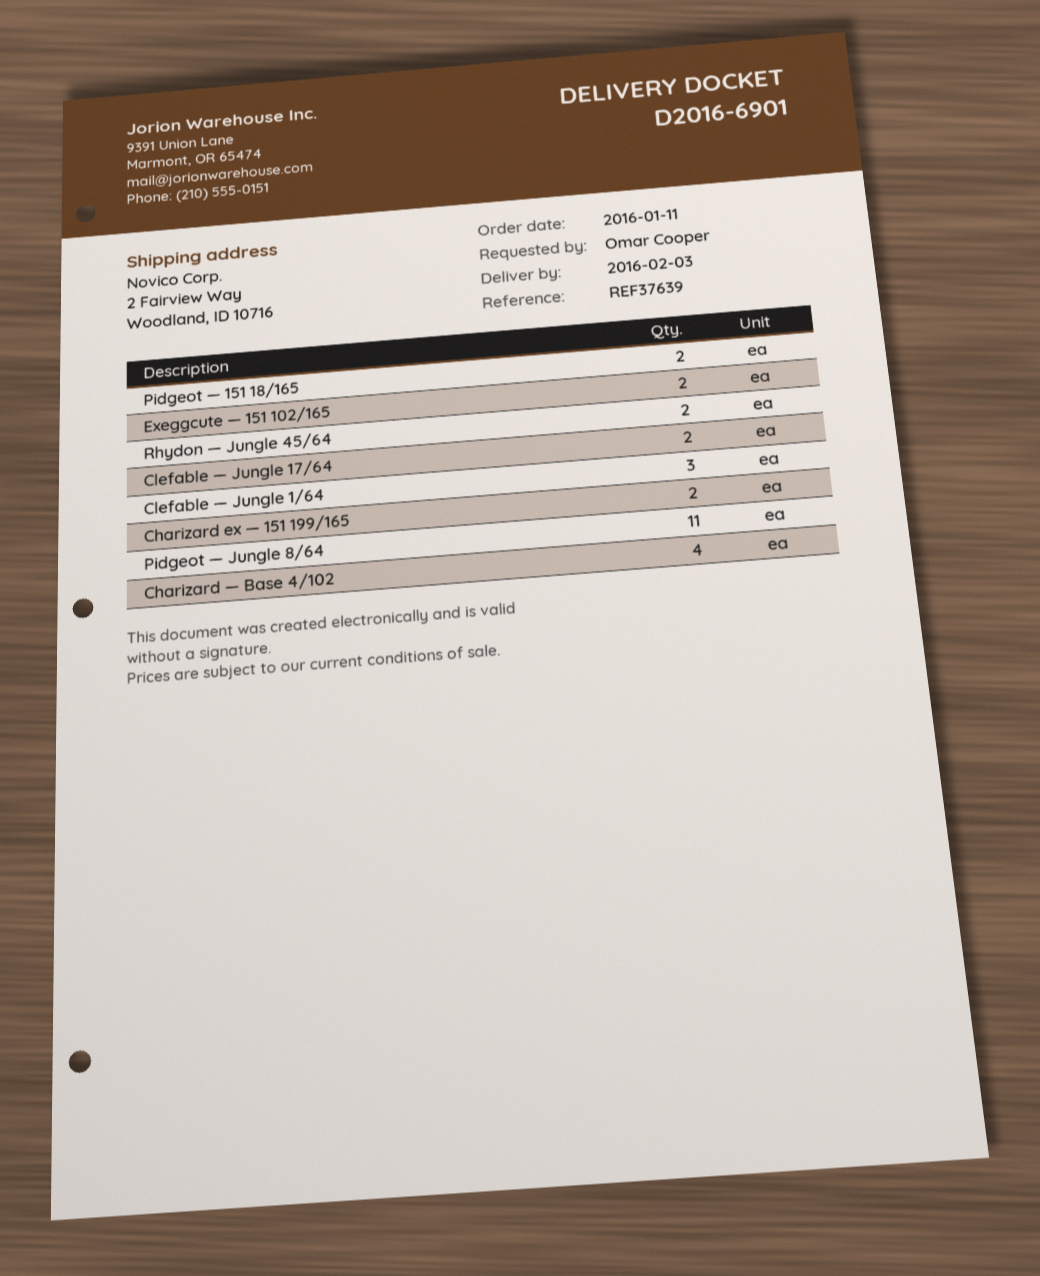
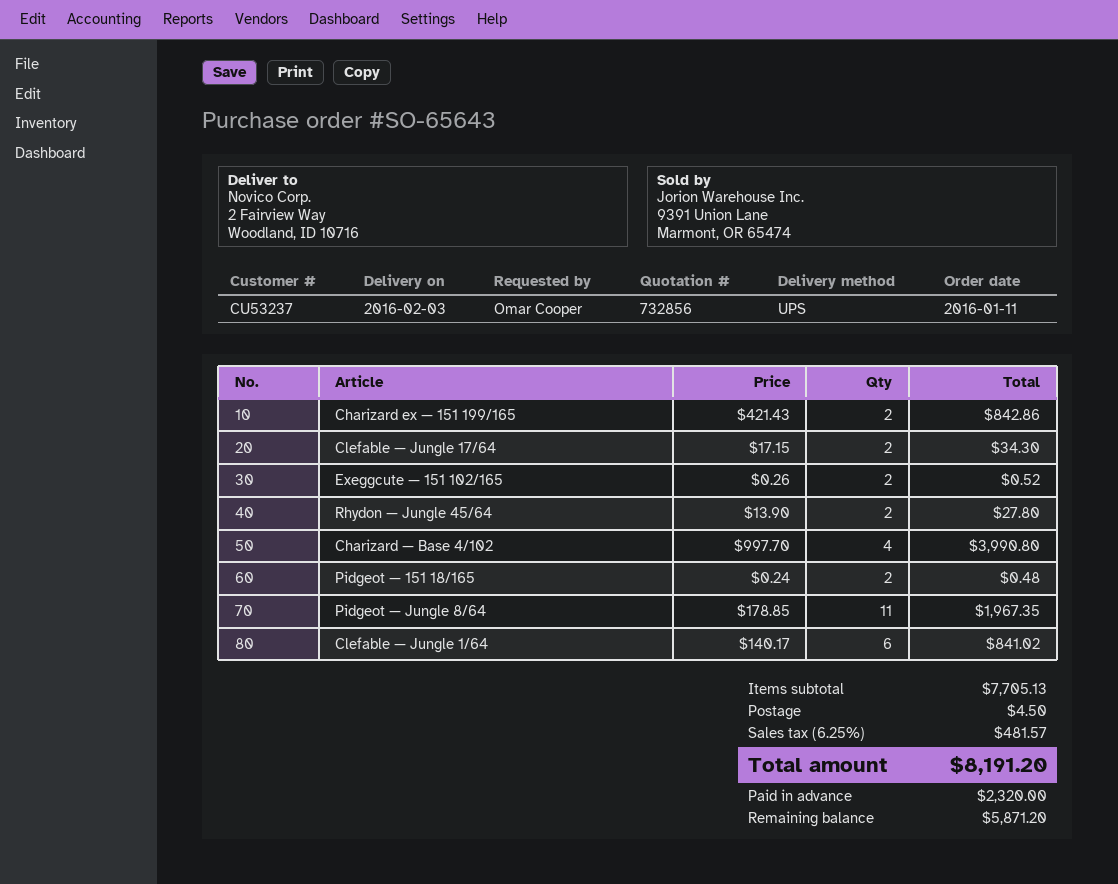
Clefable — Jungle 1/64: 3 -> 6

